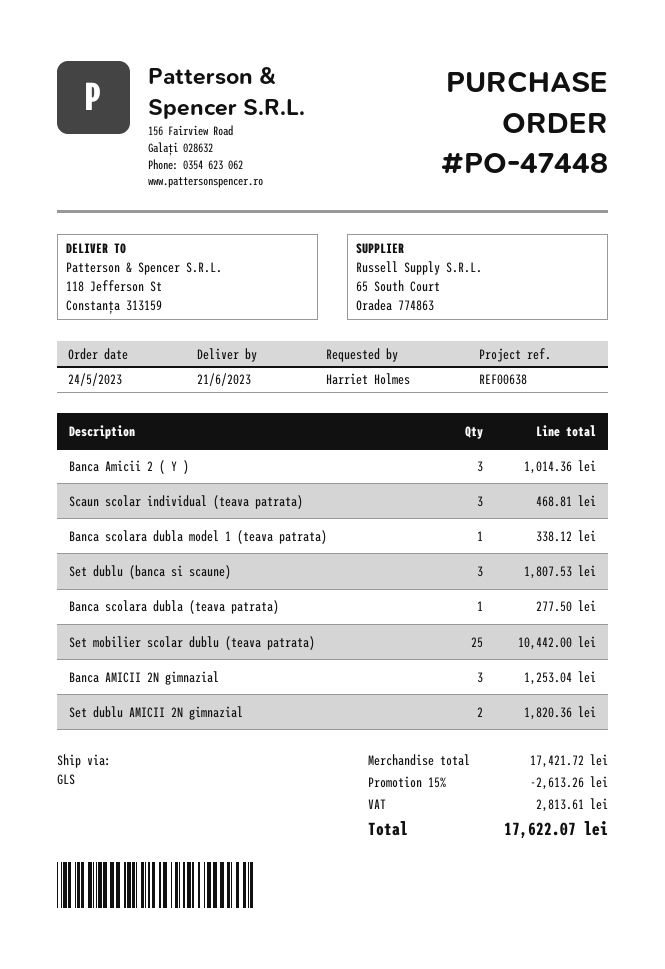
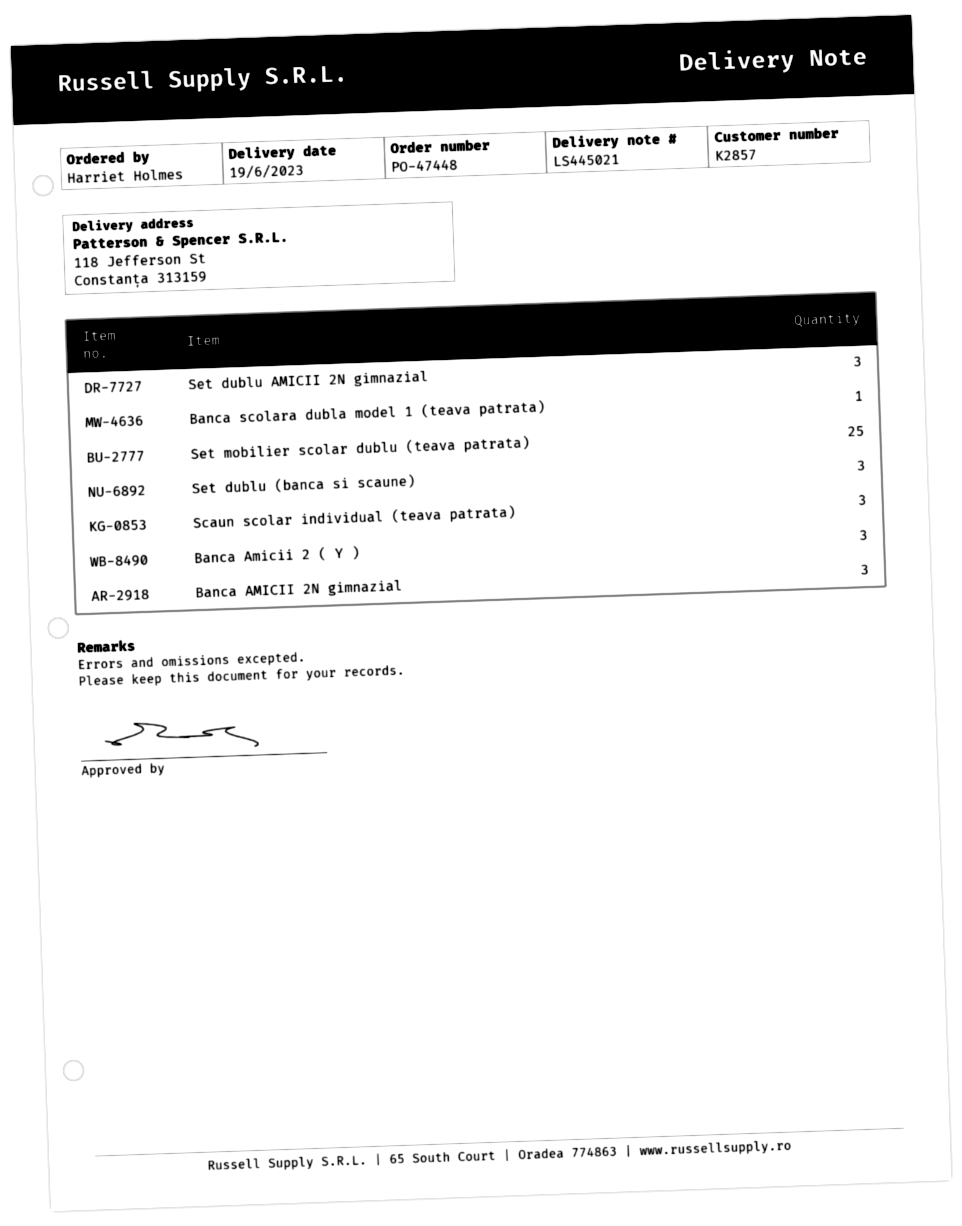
delivery date: 2023-06-21 -> 2023-06-19
Banca scolara dubla (teava patrata): 1 -> none
Set dublu AMICII 2N gimnazial: 2 -> 3

